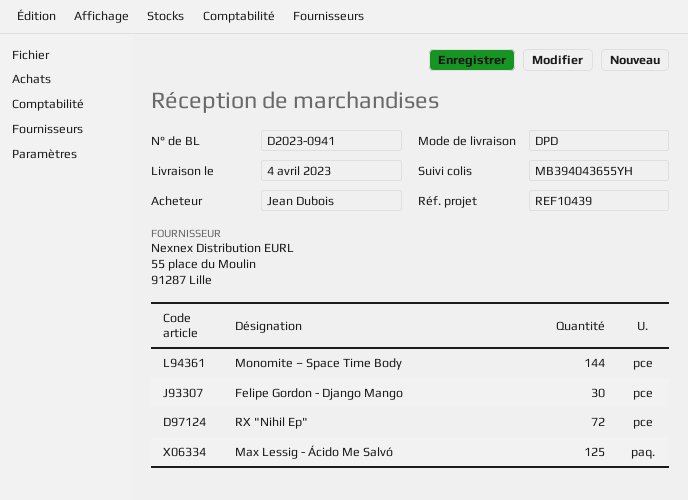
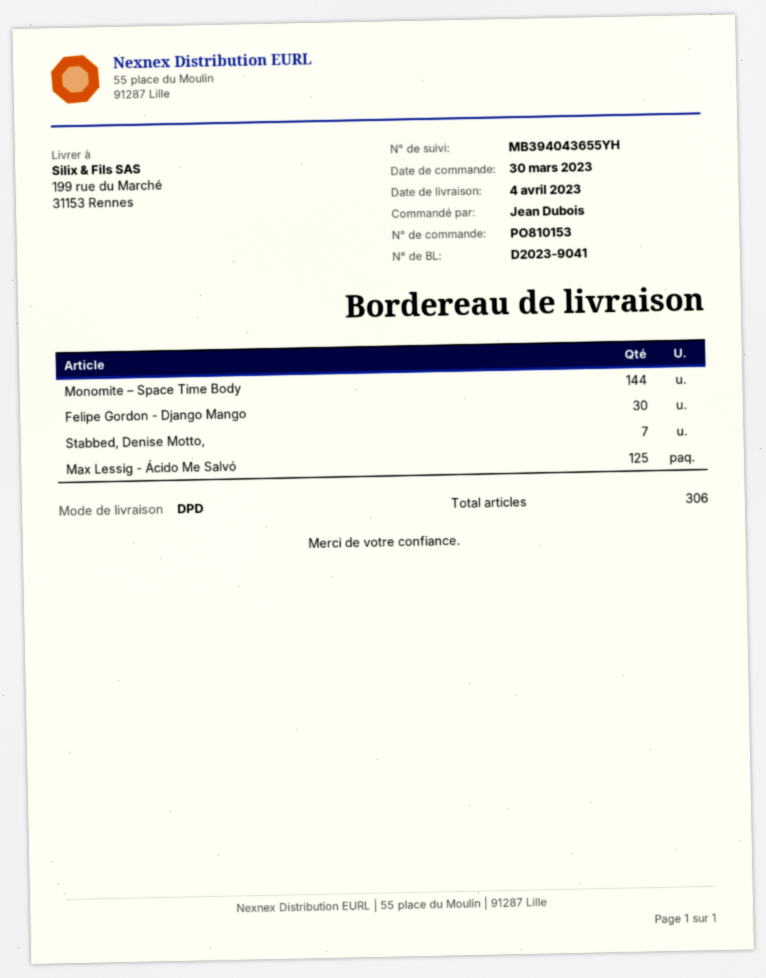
delivery note number: D2023-0941 -> D2023-9041
RX "Nihil Ep": 72 -> none
Stabbed, Denise Motto,: none -> 7

